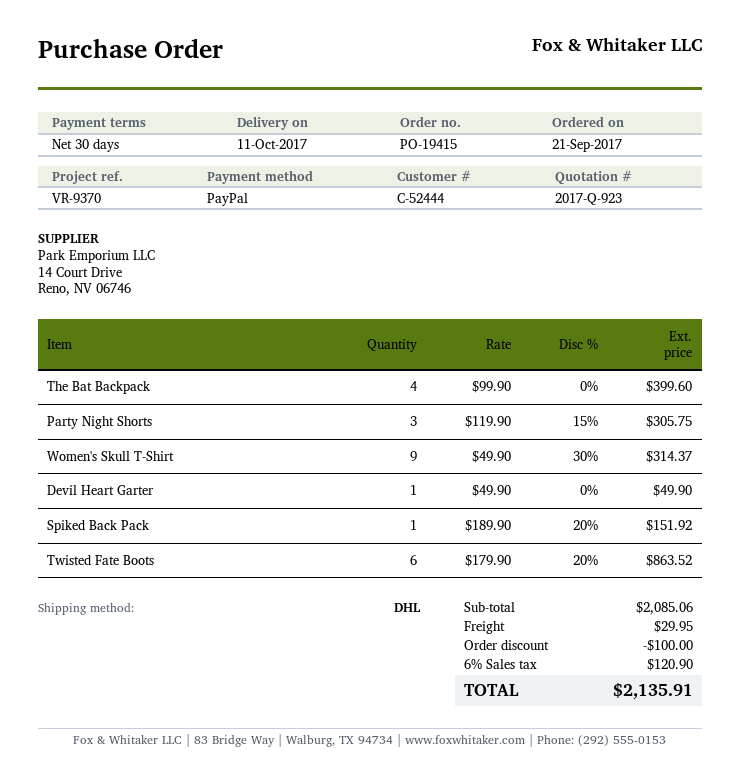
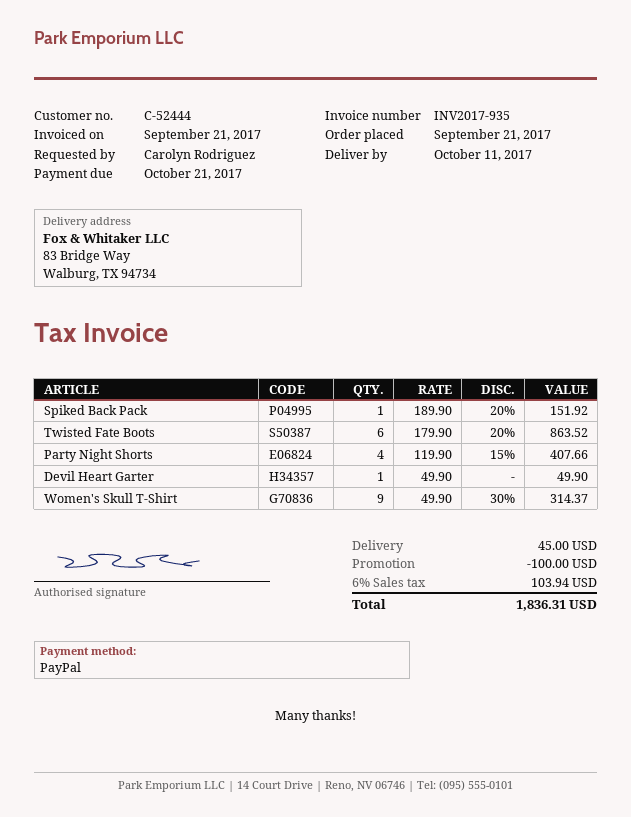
The Bat Backpack: 4 x 99.90 = 399.60 -> none
Party Night Shorts: 3 x 119.90 - 15% = 305.75 -> 4 x 119.90 - 15% = 407.66
shipping: 29.95 -> 45.00
tax: 6% = 120.90 -> 6% = 103.94
total: 2135.91 -> 1836.31

